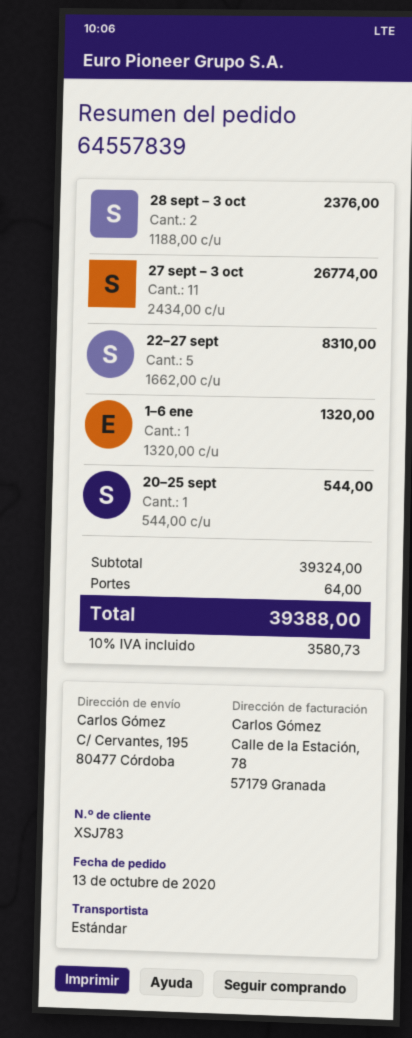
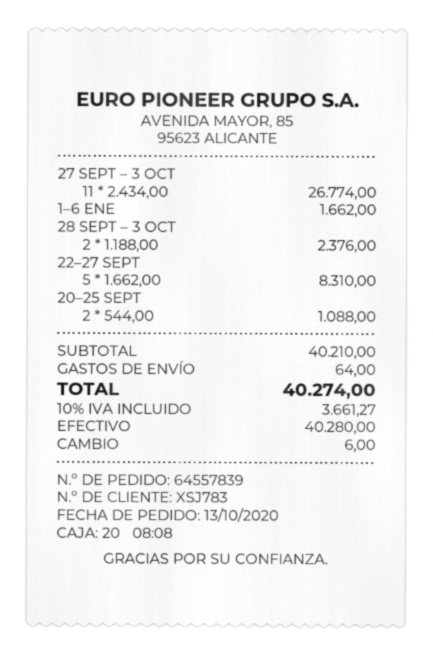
1–6 ene: 1 x 1320.00 = 1320.00 -> 1 x 1662.00 = 1662.00
20–25 sept: 1 x 544.00 = 544.00 -> 2 x 544.00 = 1088.00
subtotal: 39324.00 -> 40210.00
tax: 10% = 3580.73 -> 10% = 3661.27
total: 39388.00 -> 40274.00

